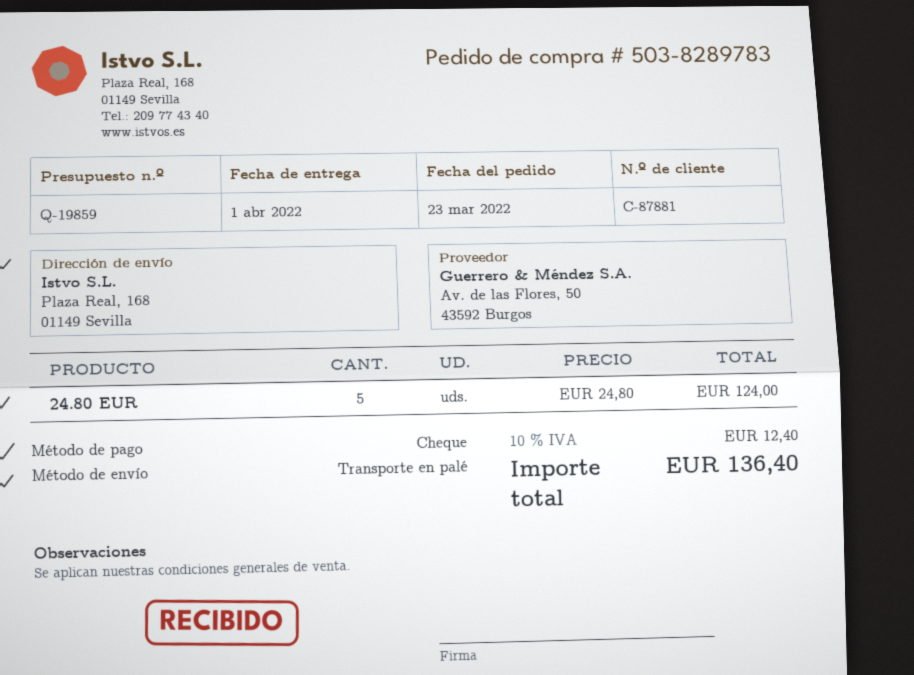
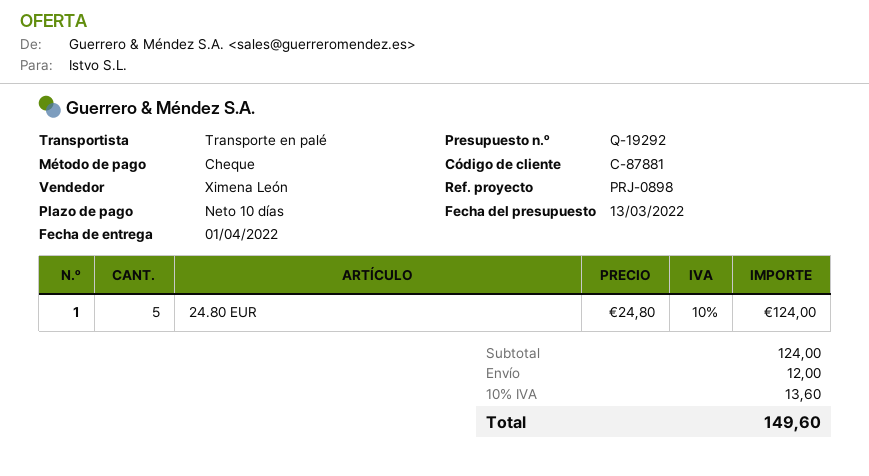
quote number: Q-19859 -> Q-19292
shipping: none -> 12.00
tax: 10% = 12.40 -> 10% = 13.60
total: 136.40 -> 149.60

